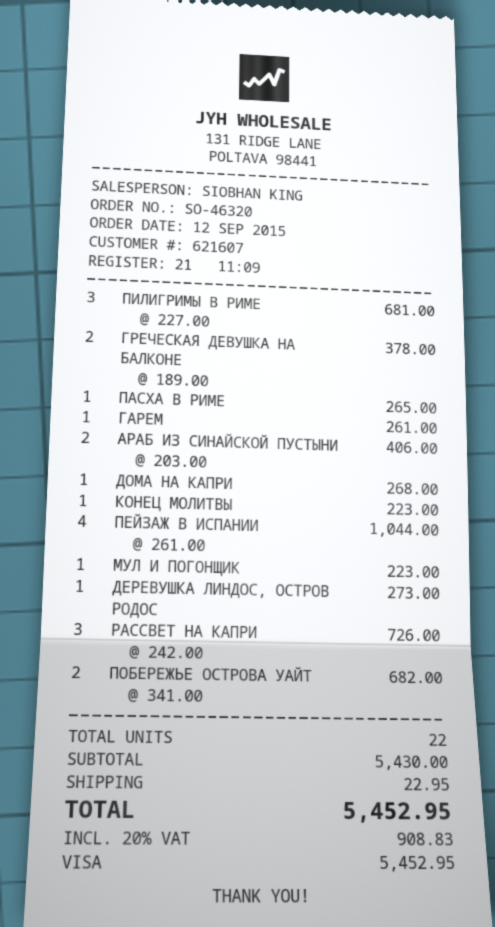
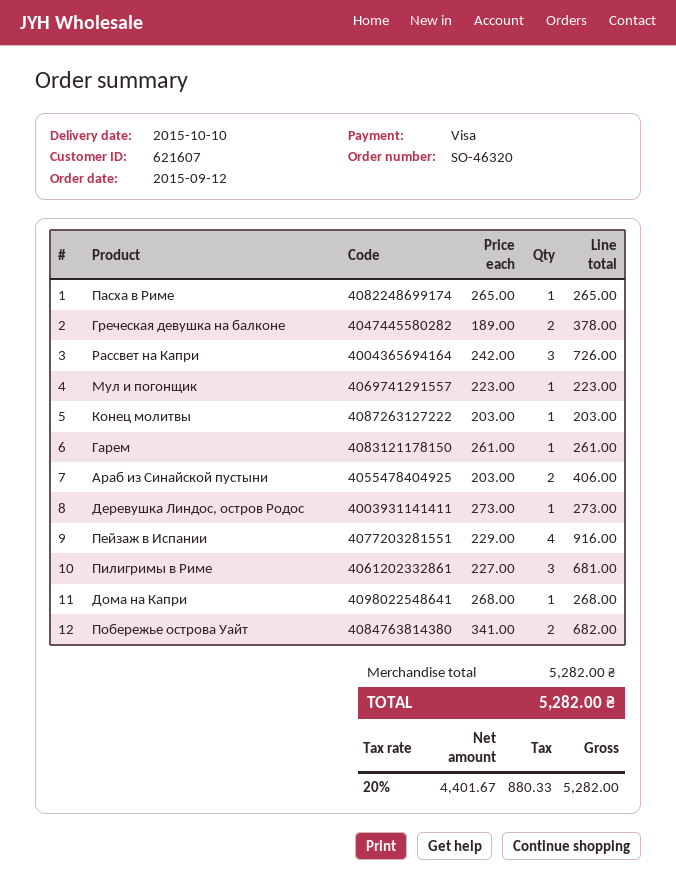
КОНЕЦ МОЛИТВЫ: 1 x 223.00 = 223.00 -> 1 x 203.00 = 203.00
ПЕЙЗАЖ В ИСПАНИИ: 4 x 261.00 = 1044.00 -> 4 x 229.00 = 916.00
subtotal: 5430.00 -> 5282.00
shipping: 22.95 -> none
tax: 20% = 908.83 -> 20% = 880.33
total: 5452.95 -> 5282.00

